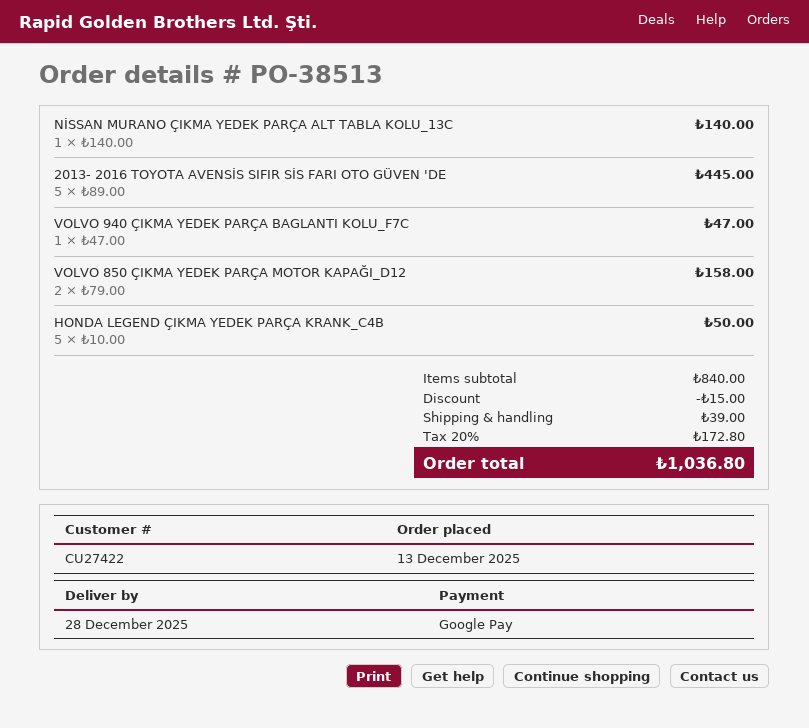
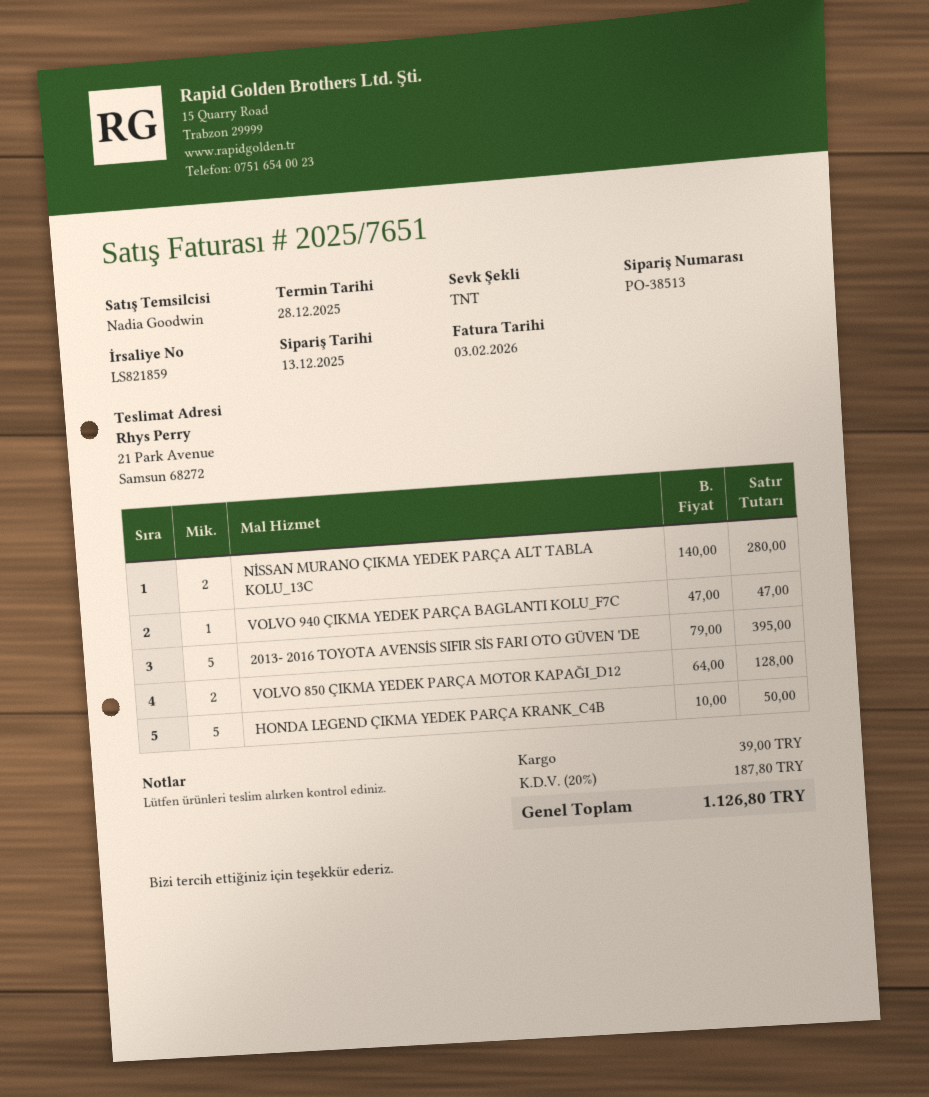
NİSSAN MURANO ÇIKMA YEDEK PARÇA ALT TABLA KOLU_13C: 1 x 140.00 = 140.00 -> 2 x 140.00 = 280.00
2013- 2016 TOYOTA AVENSİS SIFIR SİS FARI OTO GÜVEN 'DE: 5 x 89.00 = 445.00 -> 5 x 79.00 = 395.00
VOLVO 850 ÇIKMA YEDEK PARÇA MOTOR KAPAĞI_D12: 2 x 79.00 = 158.00 -> 2 x 64.00 = 128.00
discount: 15.00 -> none
tax: 20% = 172.80 -> 20% = 187.80
total: 1036.80 -> 1126.80

